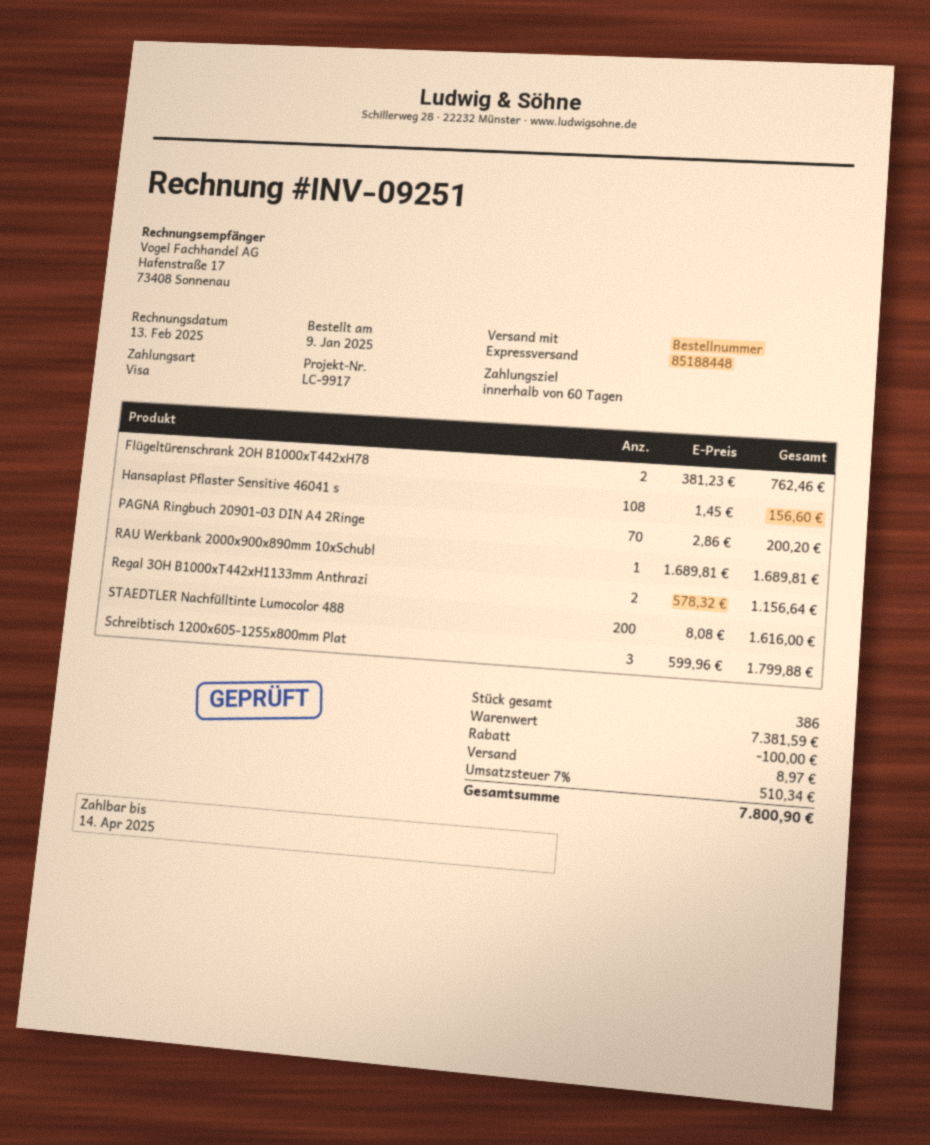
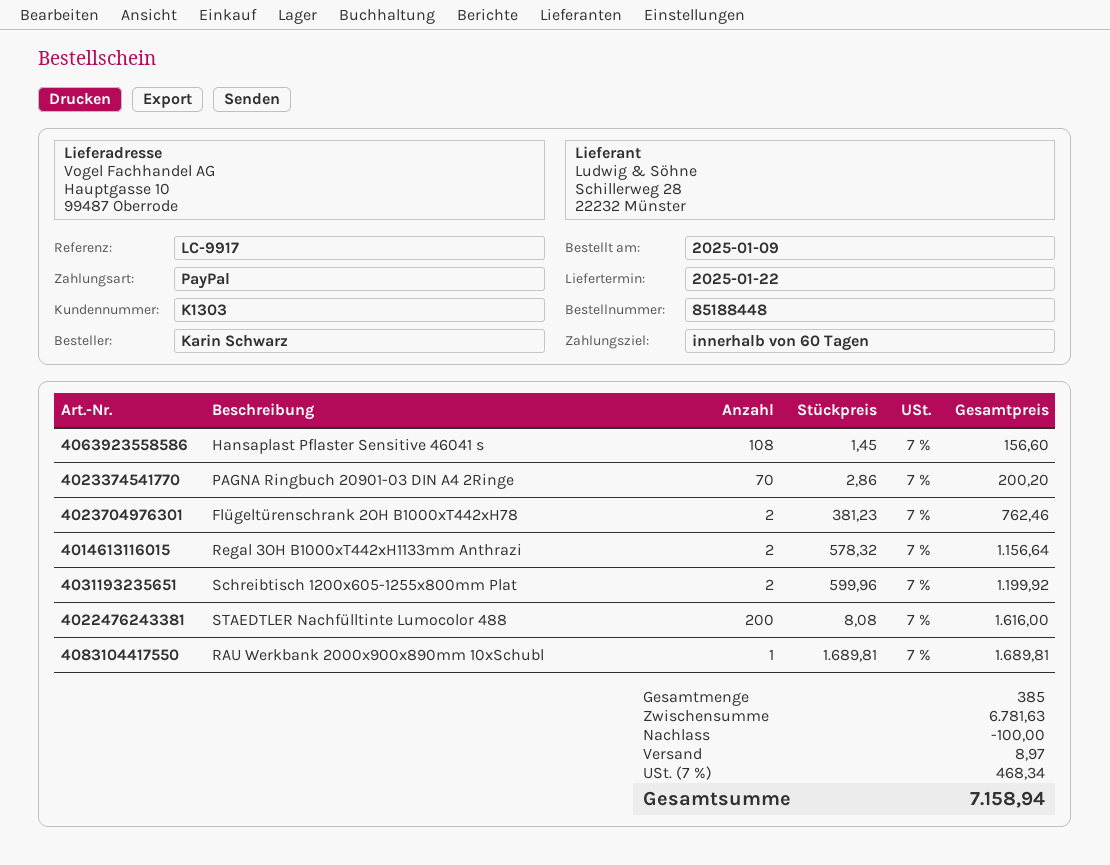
payment method: Visa -> PayPal
Schreibtisch 1200x605-1255x800mm Plat: 3 x 599.96 = 1799.88 -> 2 x 599.96 = 1199.92
total quantity: 386 -> 385
subtotal: 7381.59 -> 6781.63
tax: 7% = 510.34 -> 7% = 468.34
total: 7800.90 -> 7158.94

